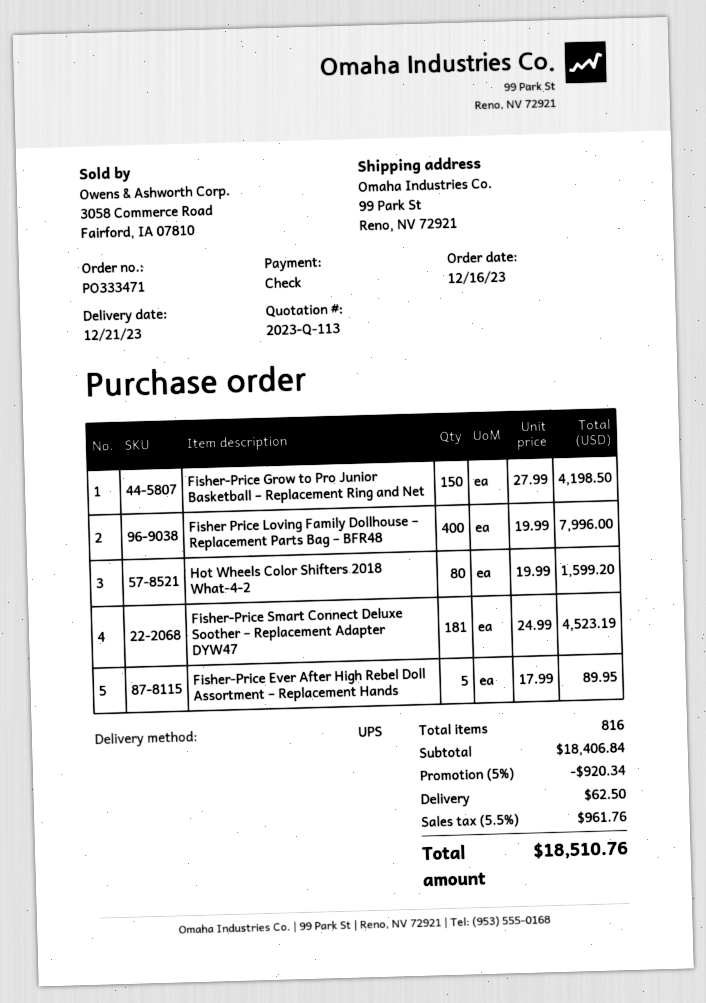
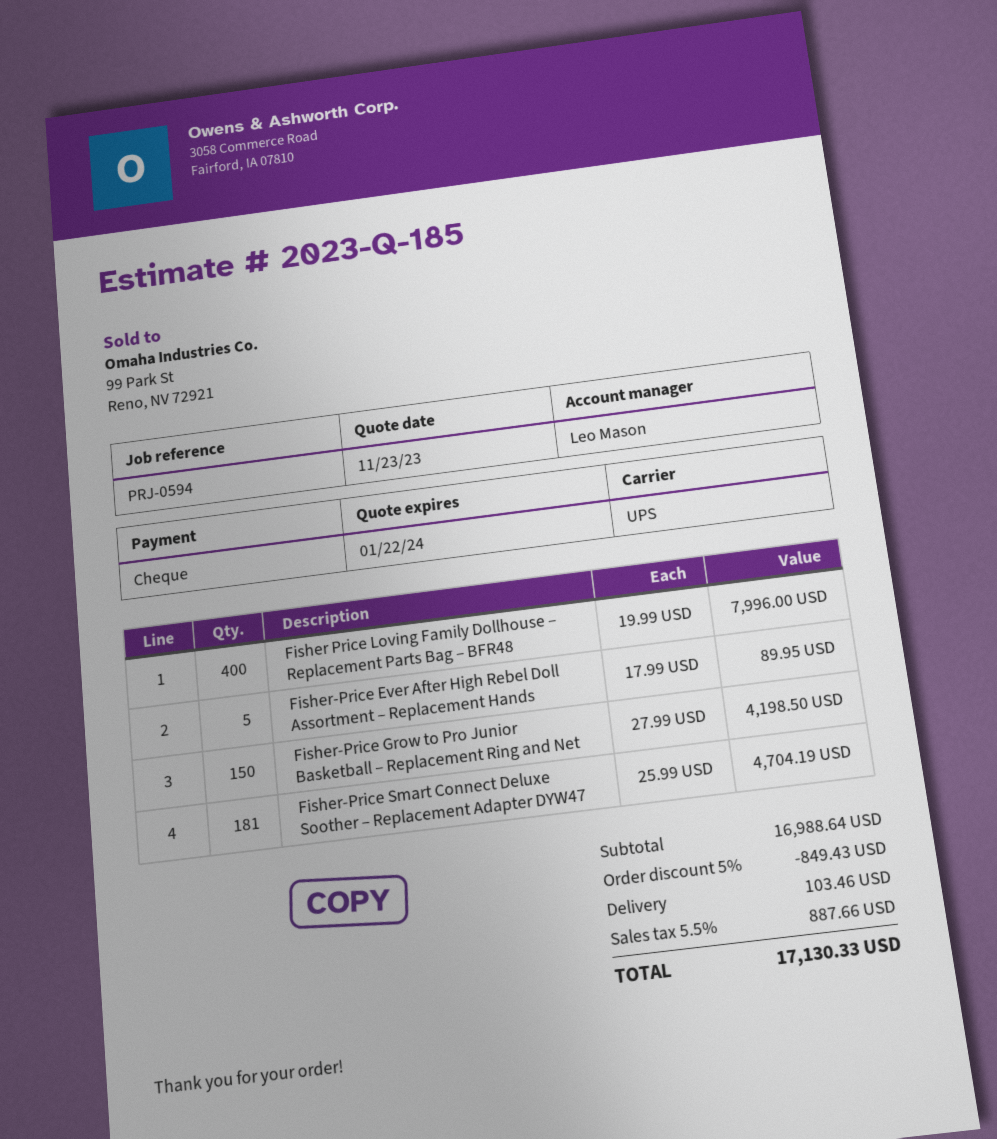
quote number: 2023-Q-113 -> 2023-Q-185
Hot Wheels Color Shifters 2018 What-4-2: 80 x 19.99 = 1599.20 -> none
Fisher-Price Smart Connect Deluxe Soother – Replacement Adapter DYW47: 181 x 24.99 = 4523.19 -> 181 x 25.99 = 4704.19
subtotal: 18406.84 -> 16988.64
discount: 5% = 920.34 -> 5% = 849.43
shipping: 62.50 -> 103.46
tax: 5.5% = 961.76 -> 5.5% = 887.66
total: 18510.76 -> 17130.33

